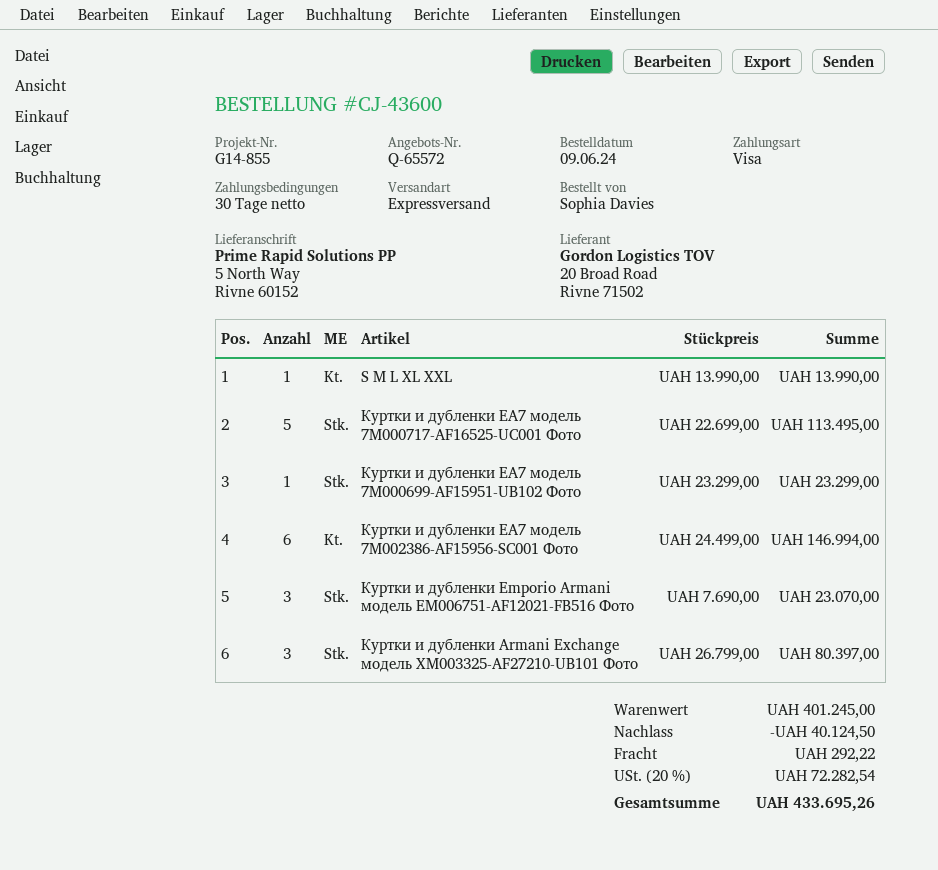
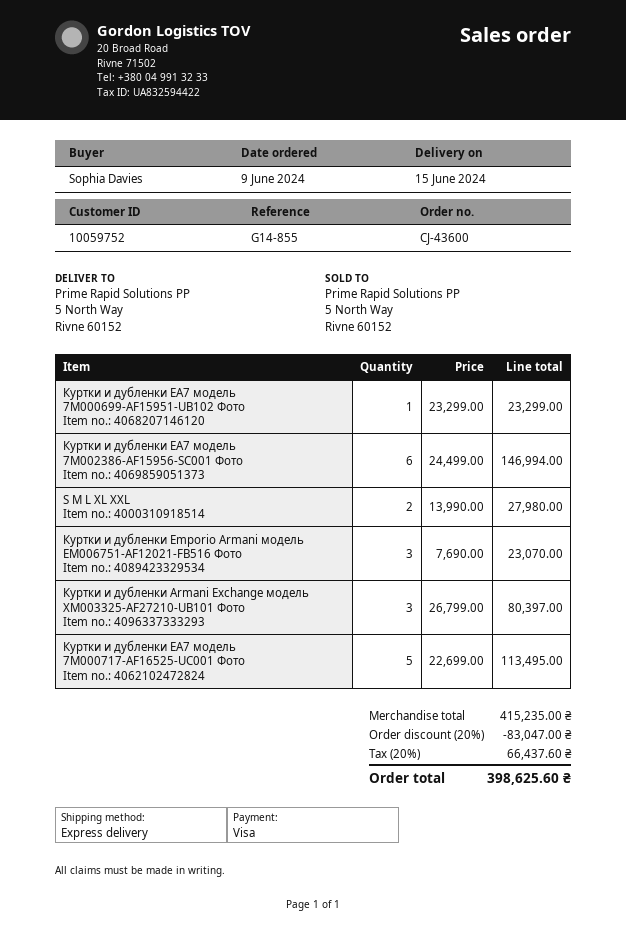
S M L XL XXL: 1 x 13990.00 = 13990.00 -> 2 x 13990.00 = 27980.00
subtotal: 401245.00 -> 415235.00
discount: 40124.50 -> 83047.00
shipping: 292.22 -> none
tax: 20% = 72282.54 -> 20% = 66437.60
total: 433695.26 -> 398625.60

